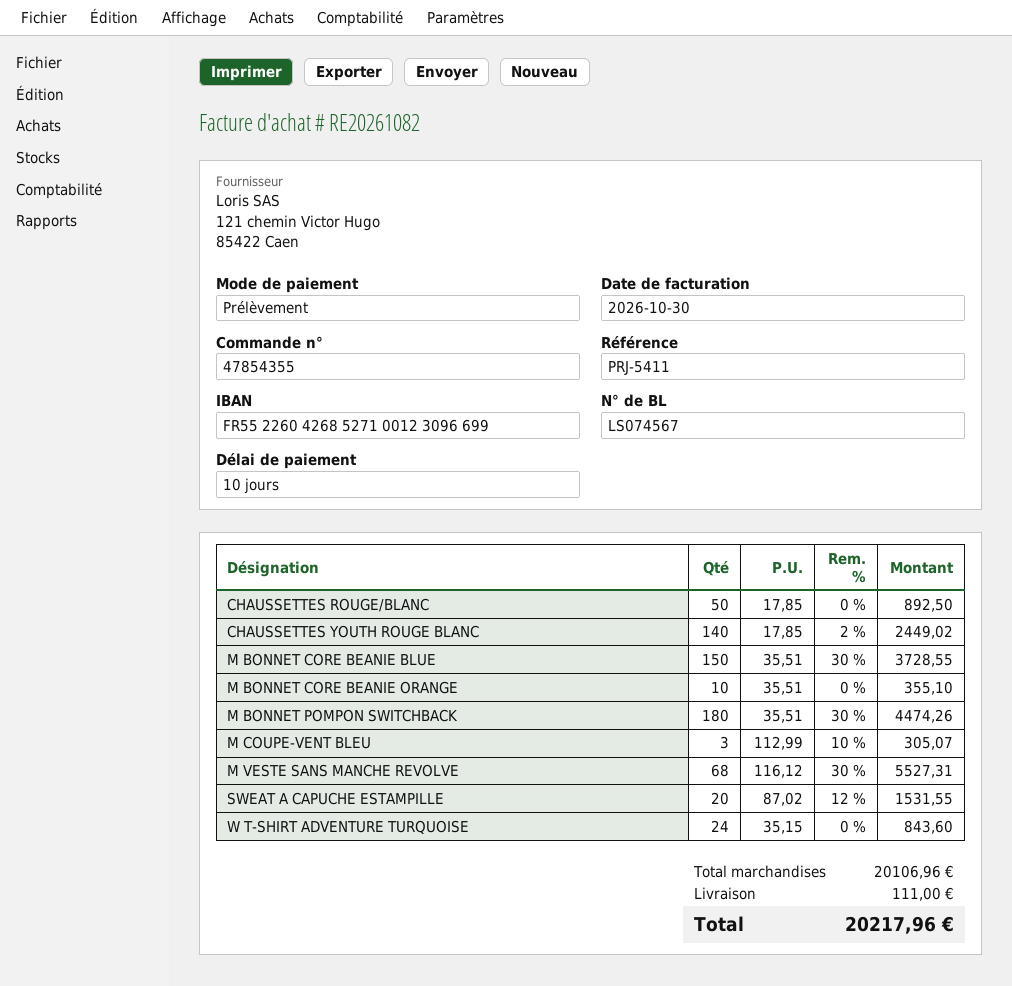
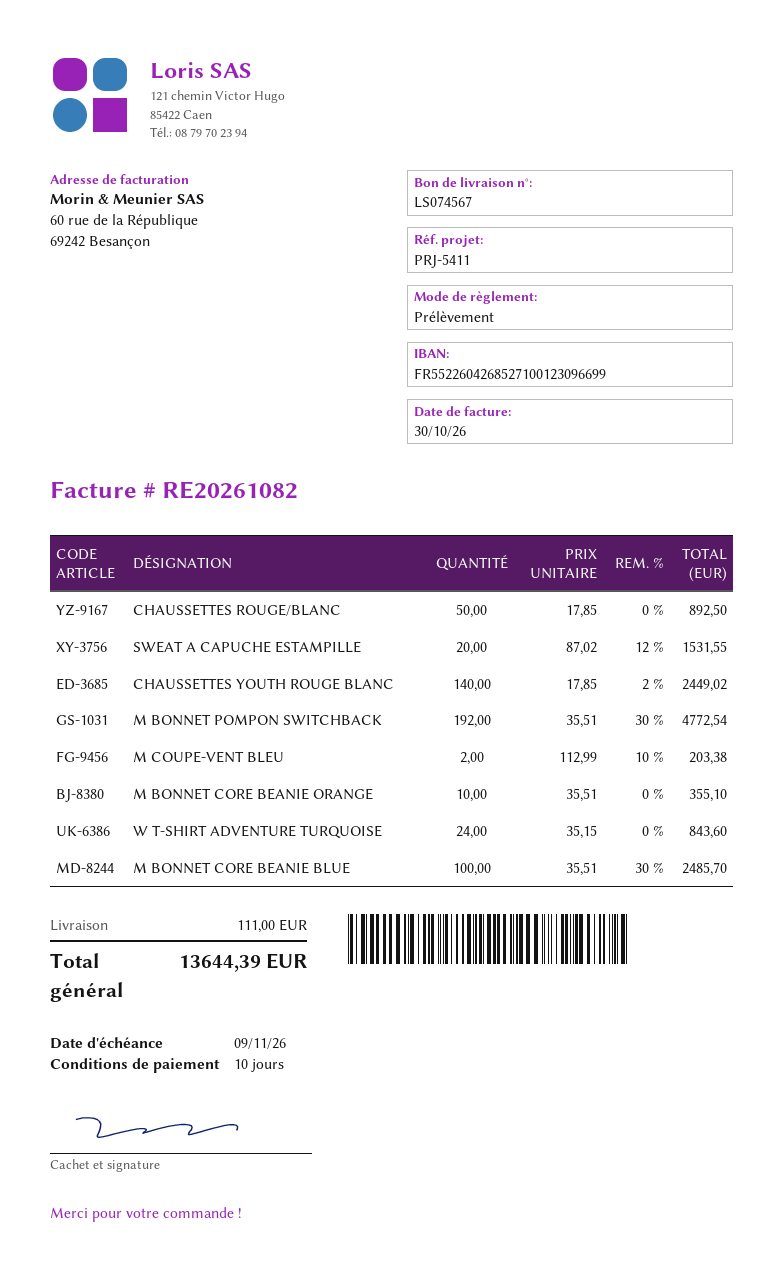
M BONNET CORE BEANIE BLUE: 150 x 35.51 - 30% = 3728.55 -> 100 x 35.51 - 30% = 2485.70
M BONNET POMPON SWITCHBACK: 180 x 35.51 - 30% = 4474.26 -> 192 x 35.51 - 30% = 4772.54
M COUPE-VENT BLEU: 3 x 112.99 - 10% = 305.07 -> 2 x 112.99 - 10% = 203.38
M VESTE SANS MANCHE REVOLVE: 68 x 116.12 - 30% = 5527.31 -> none
total: 20217.96 -> 13644.39

